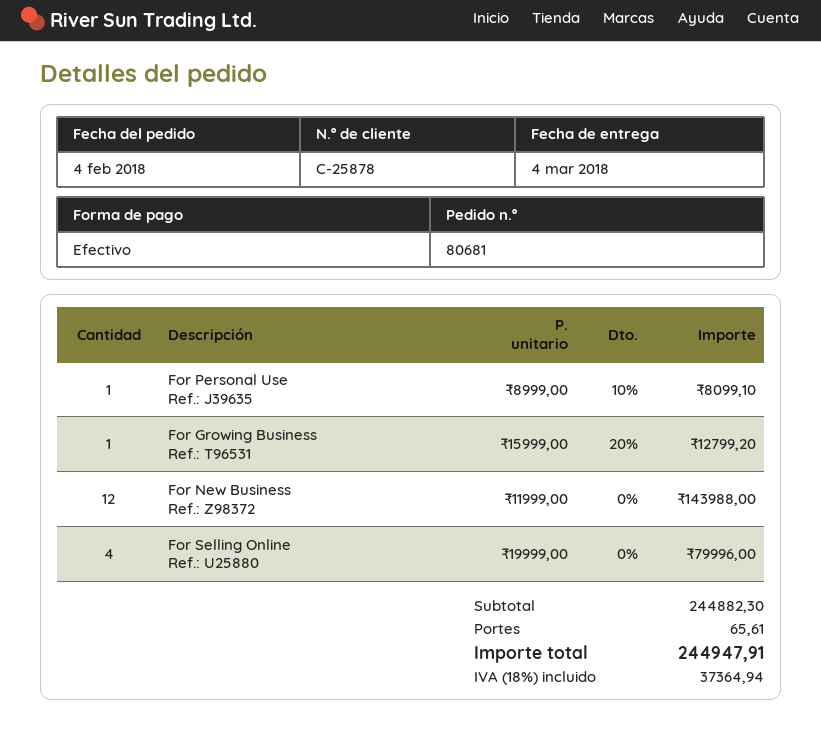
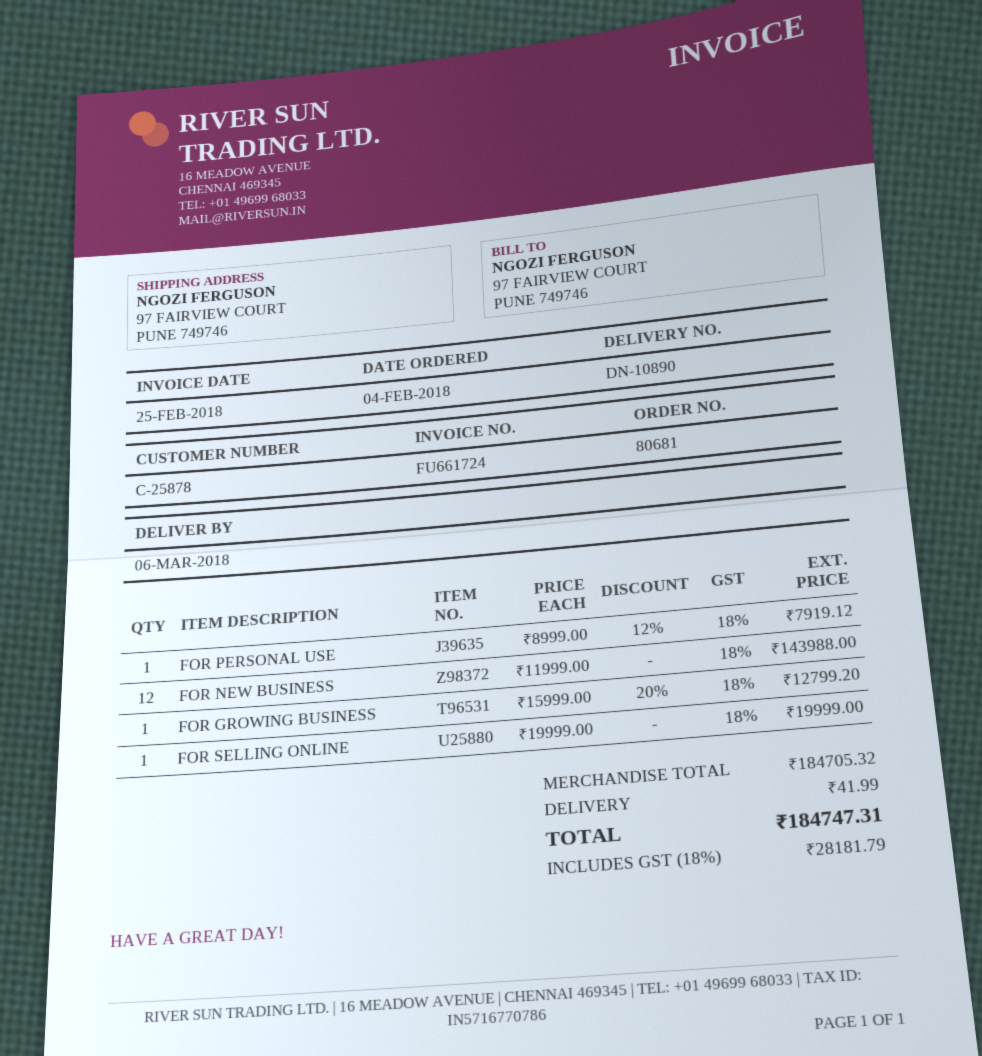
delivery date: 2018-03-04 -> 2018-03-06
For Personal Use: 1 x 8999.00 - 10% = 8099.10 -> 1 x 8999.00 - 12% = 7919.12
For Selling Online: 4 x 19999.00 = 79996.00 -> 1 x 19999.00 = 19999.00
subtotal: 244882.30 -> 184705.32
shipping: 65.61 -> 41.99
tax: 18% = 37364.94 -> 18% = 28181.79
total: 244947.91 -> 184747.31

